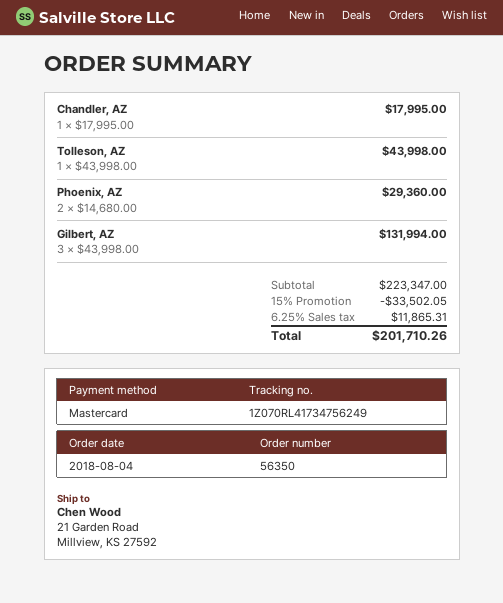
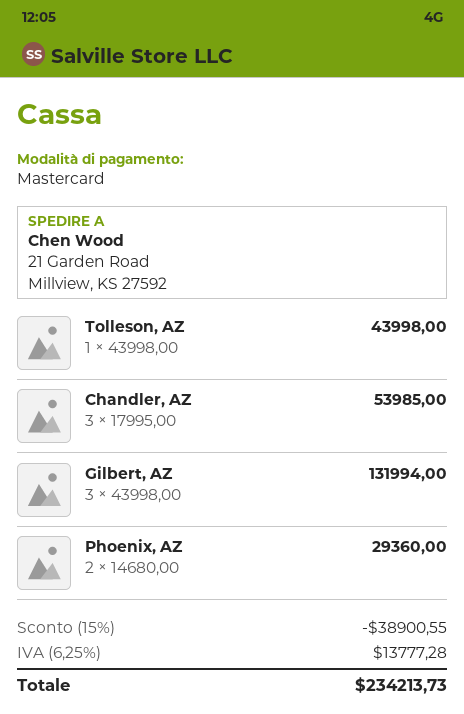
Chandler, AZ: 1 x 17995.00 = 17995.00 -> 3 x 17995.00 = 53985.00
discount: 15% = 33502.05 -> 15% = 38900.55
tax: 6.25% = 11865.31 -> 6.25% = 13777.28
total: 201710.26 -> 234213.73

